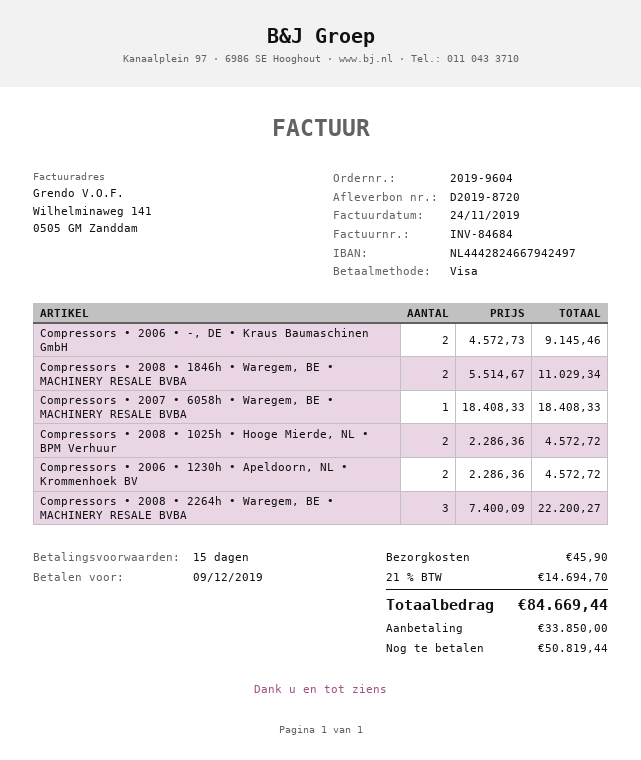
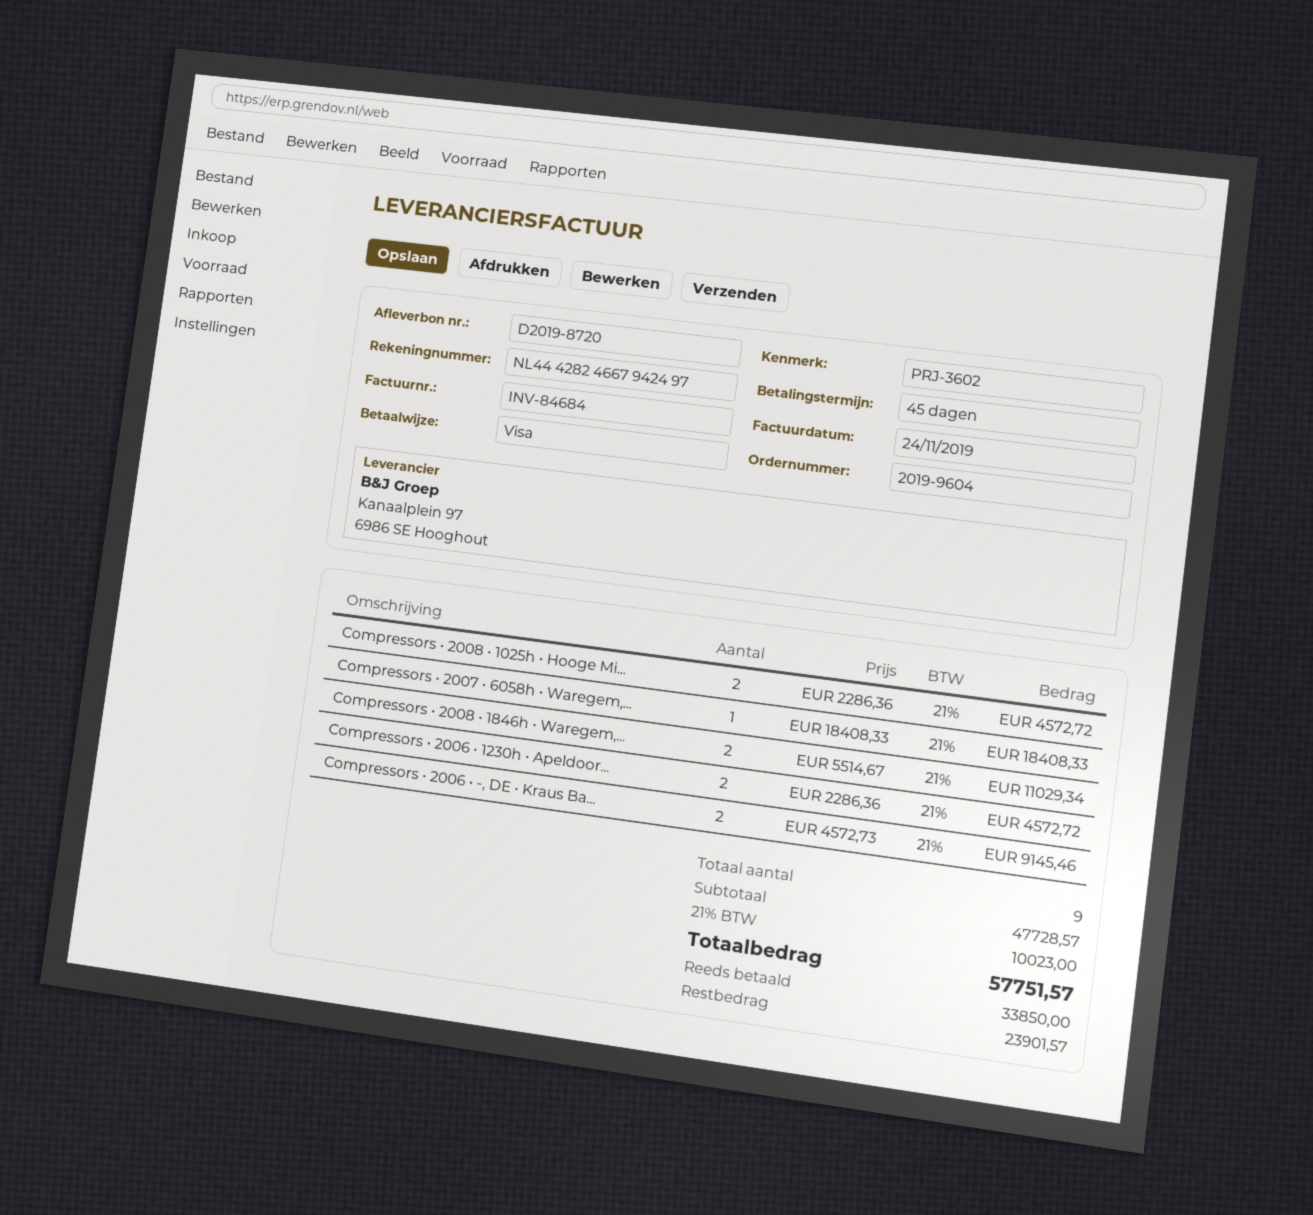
payment terms: 15 days -> 45 days
Compressors • 2008 • 2264h • Waregem, BE • MACHINERY RESALE BVBA: 3 x 7400.09 = 22200.27 -> none
shipping: 45.90 -> none
tax: 21% = 14694.70 -> 21% = 10023.00
total: 84669.44 -> 57751.57
balance: 50819.44 -> 23901.57

